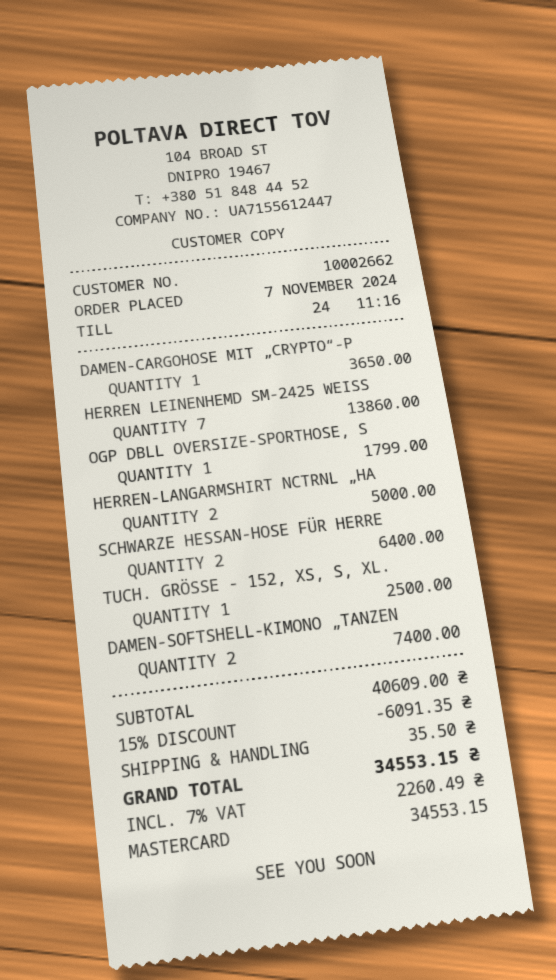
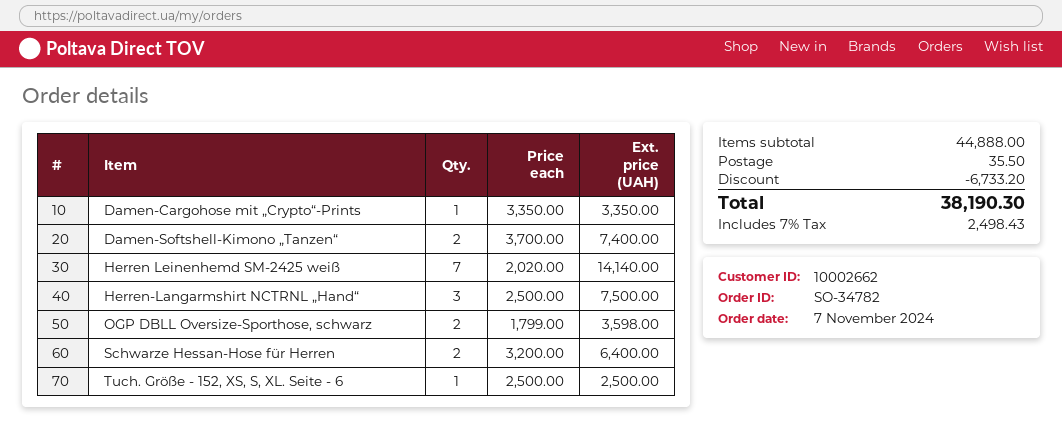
DAMEN-CARGOHOSE MIT „CRYPTO“-P: 1 for 3650.00 -> 1 for 3350.00
HERREN LEINENHEMD SM-2425 WEISS: 7 for 13860.00 -> 7 for 14140.00
OGP DBLL OVERSIZE-SPORTHOSE, S: 1 for 1799.00 -> 2 for 3598.00
HERREN-LANGARMSHIRT NCTRNL „HA: 2 for 5000.00 -> 3 for 7500.00
subtotal: 40609.00 -> 44888.00
discount: 6091.35 -> 6733.20
tax: 7% = 2260.49 -> 7% = 2498.43
total: 34553.15 -> 38190.30

